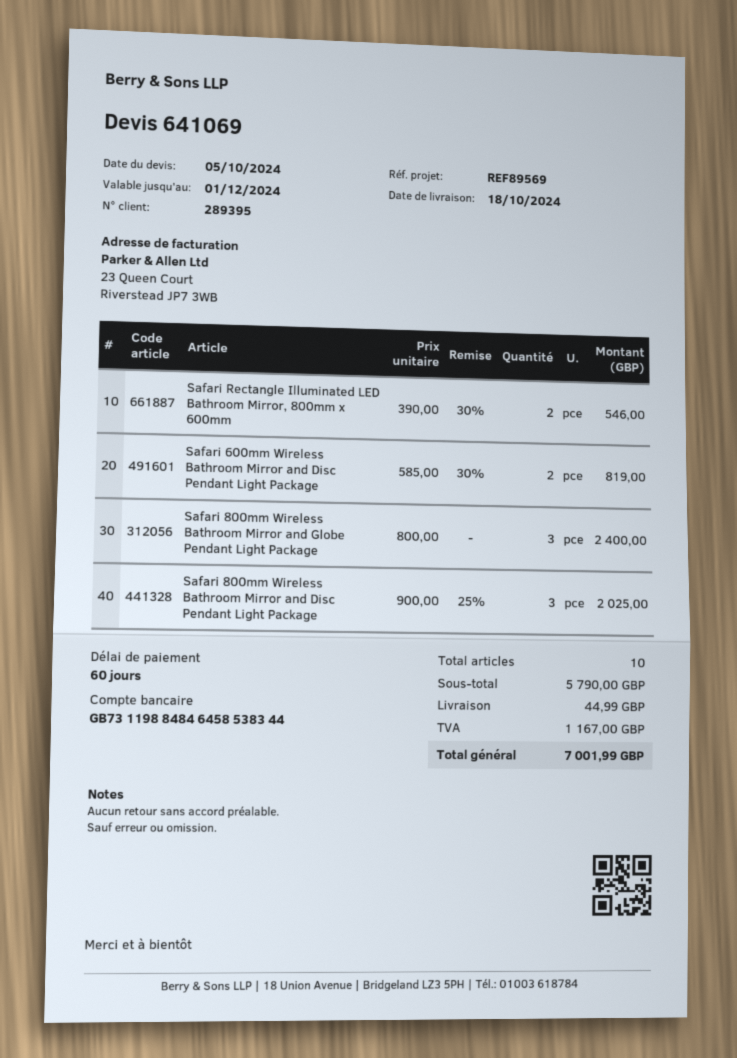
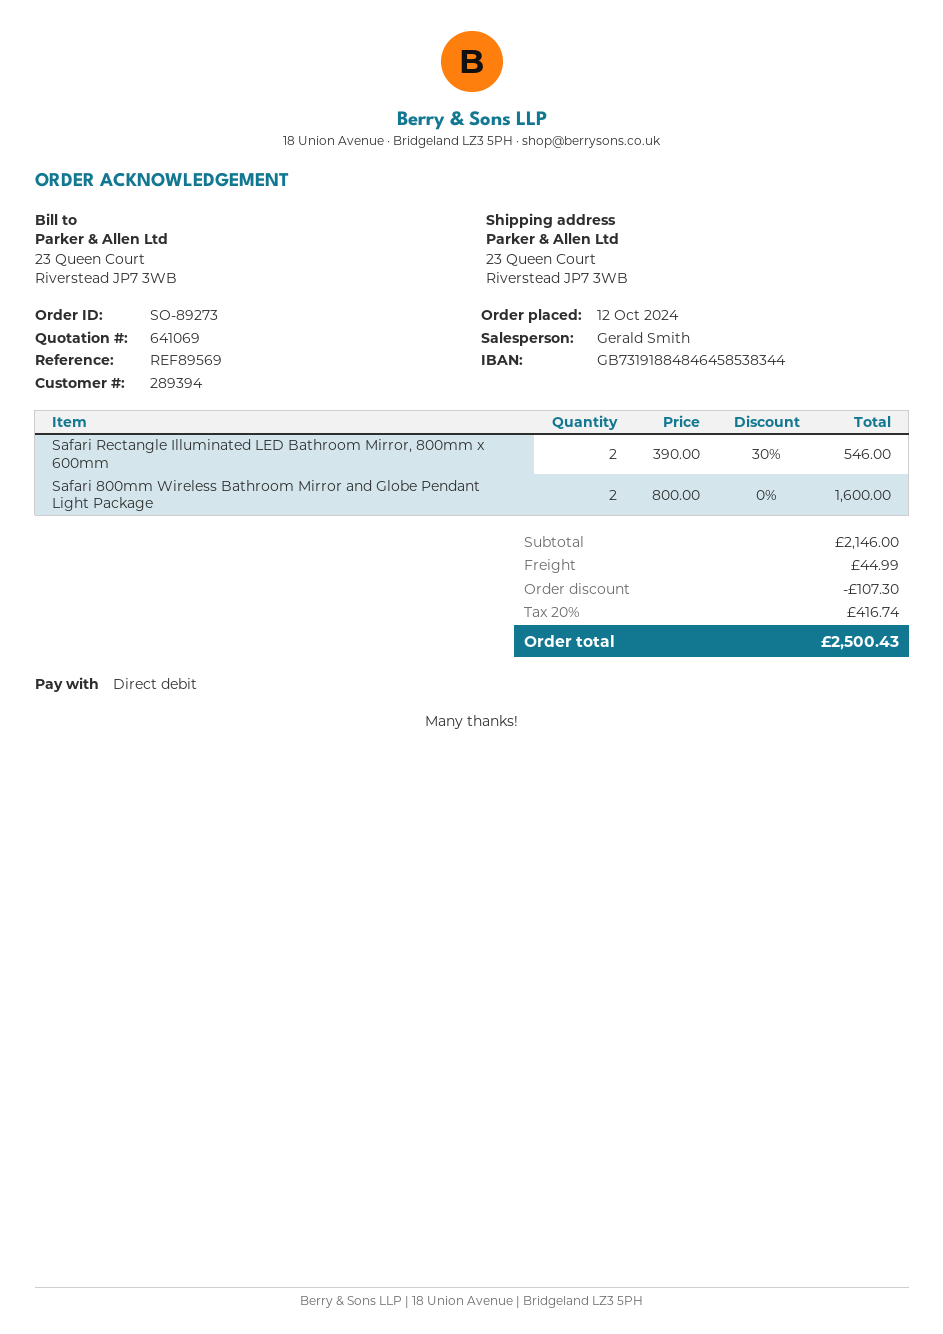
customer number: 289395 -> 289394
bank account: GB73119884846458538344 -> GB73191884846458538344
Safari 600mm Wireless Bathroom Mirror and Disc Pendant Light Package: 2 x 585.00 - 30% = 819.00 -> none
Safari 800mm Wireless Bathroom Mirror and Globe Pendant Light Package: 3 x 800.00 = 2400.00 -> 2 x 800.00 = 1600.00
Safari 800mm Wireless Bathroom Mirror and Disc Pendant Light Package: 3 x 900.00 - 25% = 2025.00 -> none
subtotal: 5790.00 -> 2146.00
discount: none -> 107.30
tax: 1167.00 -> 416.74
total: 7001.99 -> 2500.43

